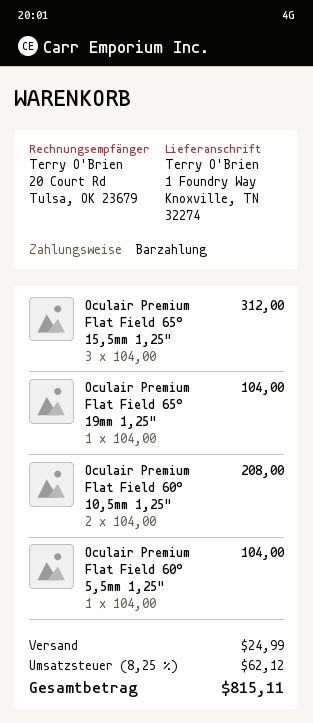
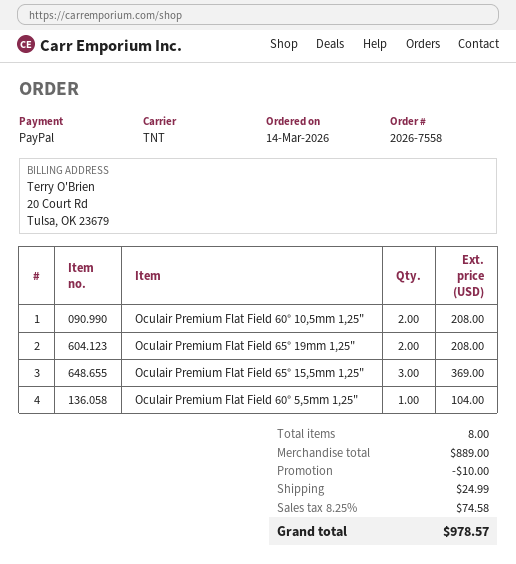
payment method: cash -> PayPal
Oculair Premium Flat Field 65° 15,5mm 1,25": 3 for 312.00 -> 3 for 369.00
Oculair Premium Flat Field 65° 19mm 1,25": 1 for 104.00 -> 2 for 208.00
discount: none -> 10.00
tax: 8.25% = 62.12 -> 8.25% = 74.58
total: 815.11 -> 978.57

